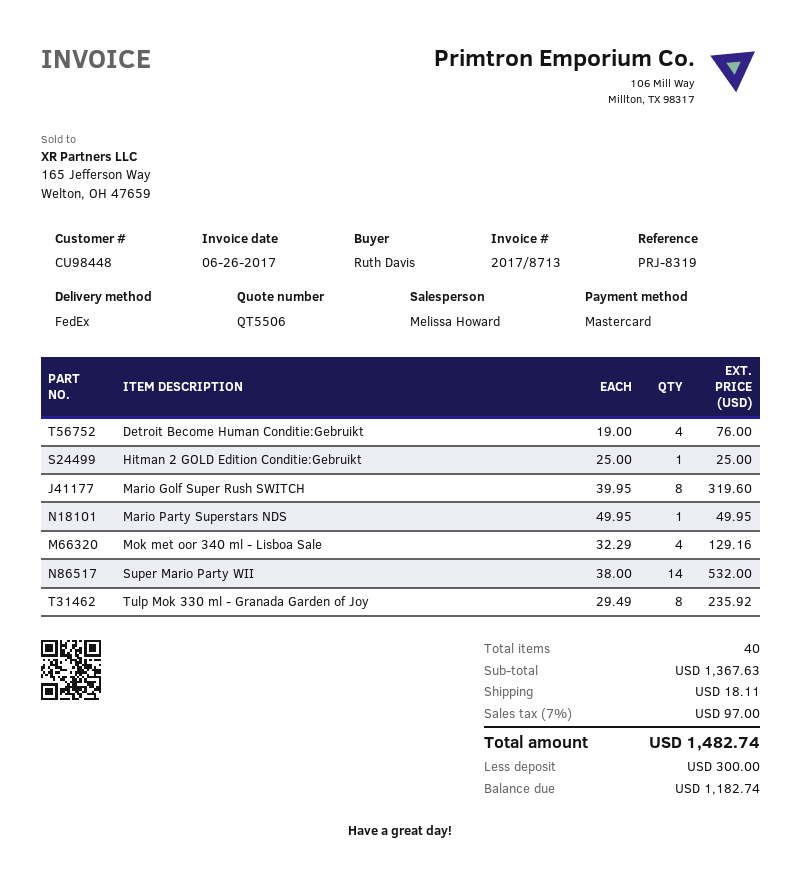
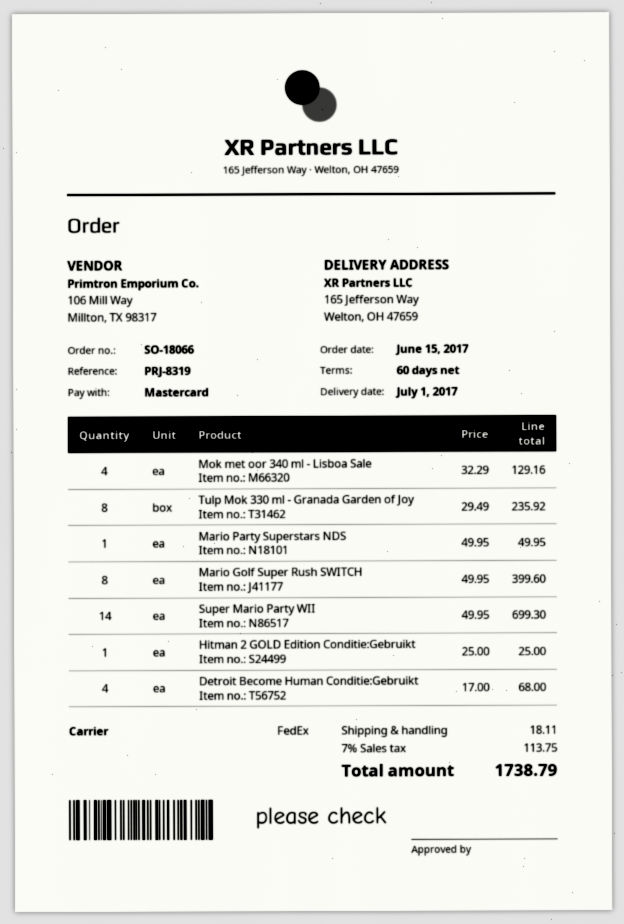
Detroit Become Human Conditie:Gebruikt: 4 x 19.00 = 76.00 -> 4 x 17.00 = 68.00
Mario Golf Super Rush SWITCH: 8 x 39.95 = 319.60 -> 8 x 49.95 = 399.60
Super Mario Party WII: 14 x 38.00 = 532.00 -> 14 x 49.95 = 699.30
tax: 7% = 97.00 -> 7% = 113.75
total: 1482.74 -> 1738.79

